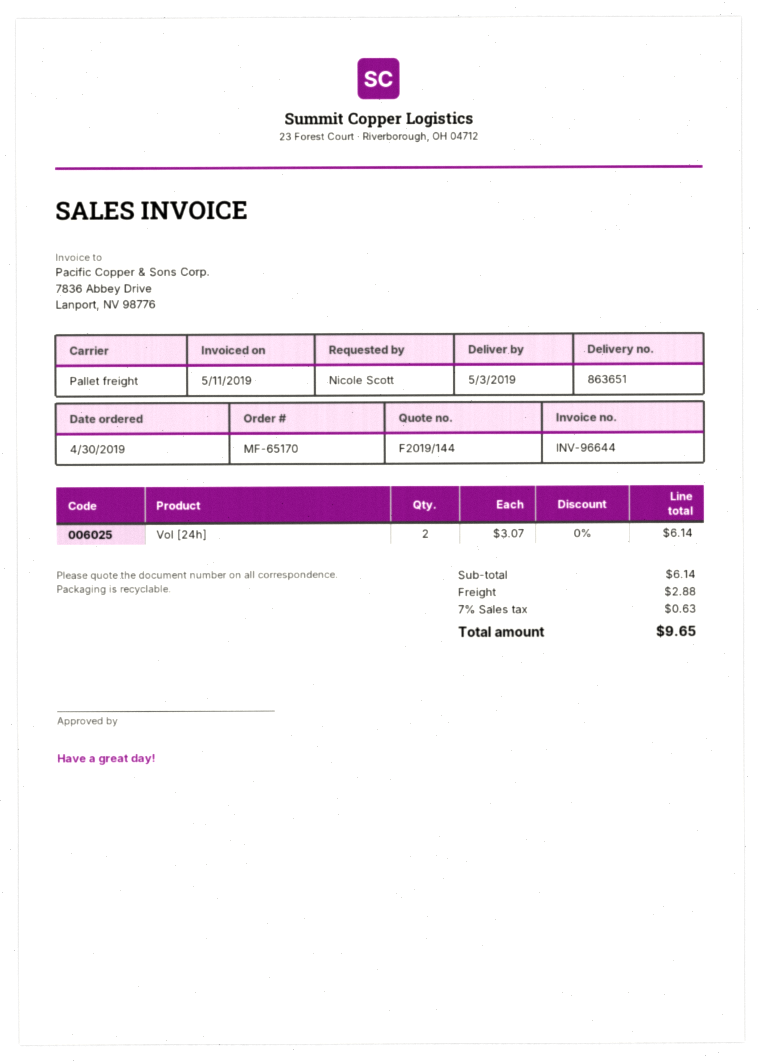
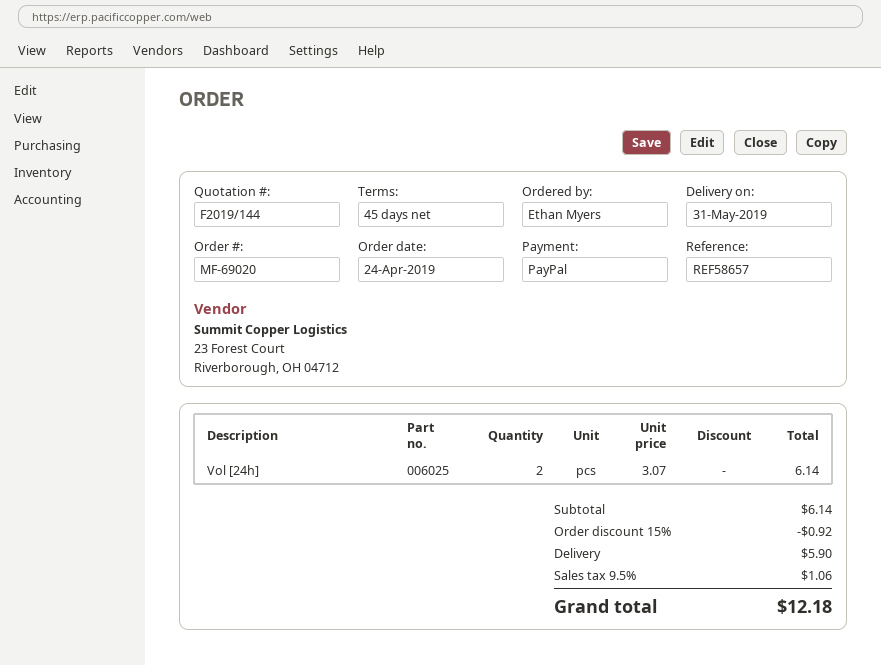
order number: MF-65170 -> MF-69020
order date: 2019-04-30 -> 2019-04-24
delivery date: 2019-05-03 -> 2019-05-31
ordered by: Nicole Scott -> Ethan Myers
discount: none -> 15% = 0.92
shipping: 2.88 -> 5.90
tax: 7% = 0.63 -> 9.5% = 1.06
total: 9.65 -> 12.18

